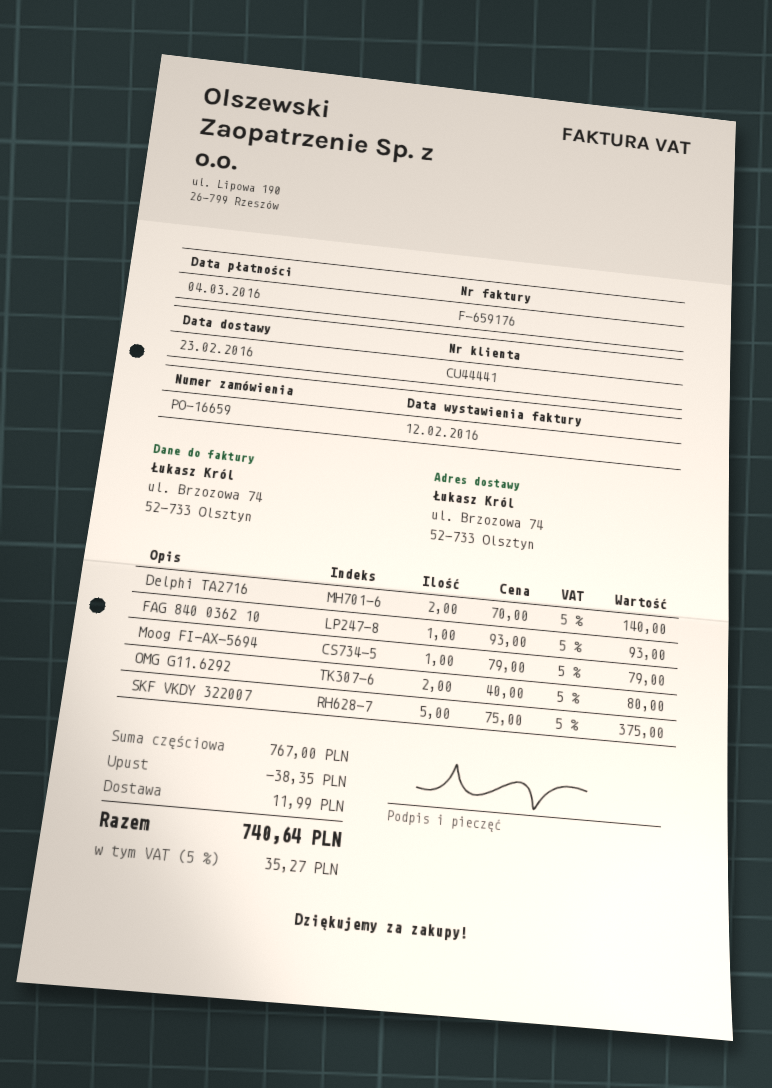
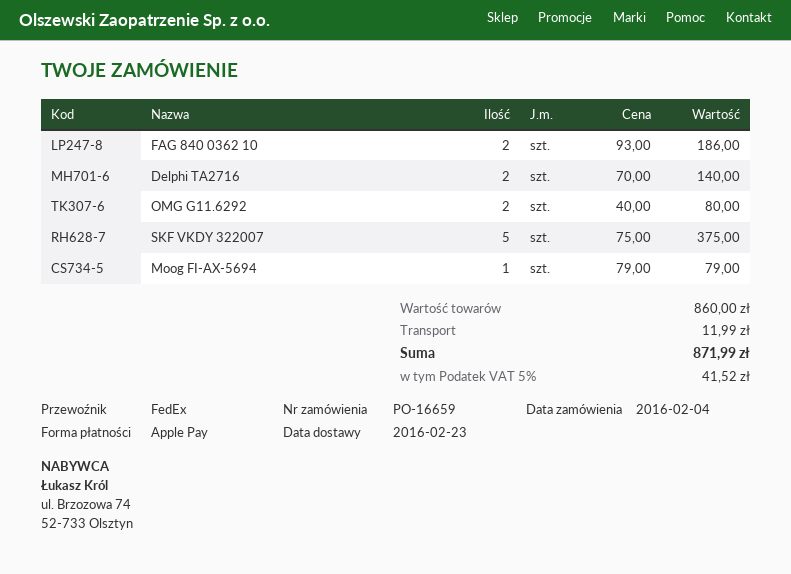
FAG 840 0362 10: 1 x 93.00 = 93.00 -> 2 x 93.00 = 186.00
subtotal: 767.00 -> 860.00
discount: 38.35 -> none
tax: 5% = 35.27 -> 5% = 41.52
total: 740.64 -> 871.99

